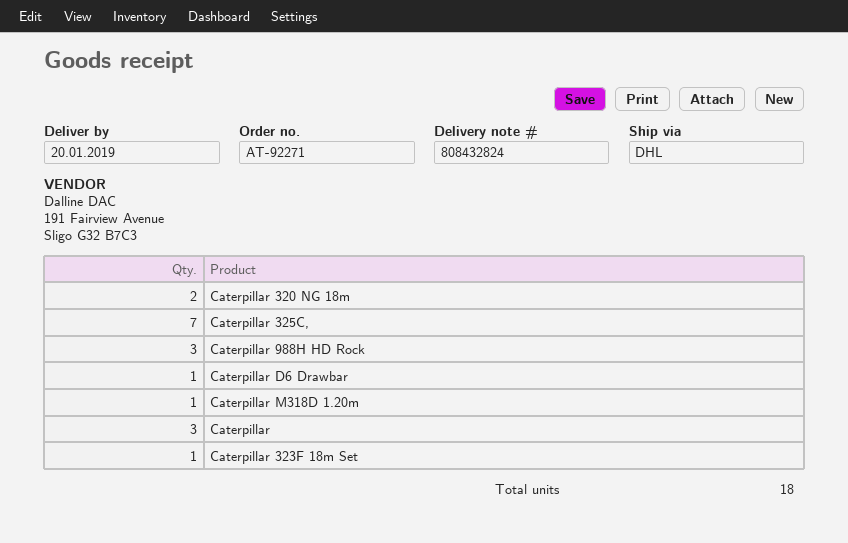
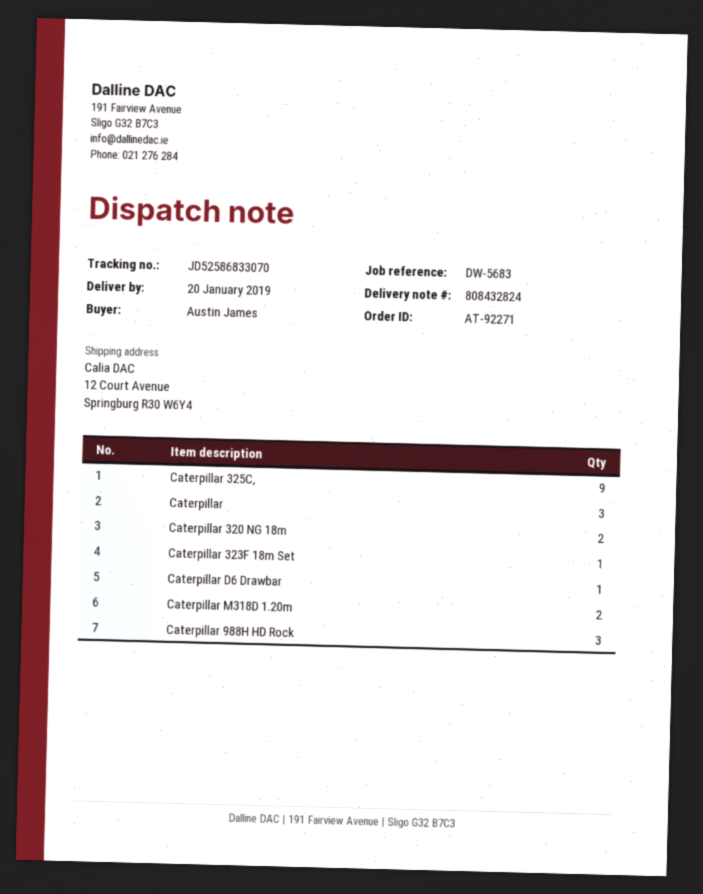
Caterpillar 325C,: 7 -> 9
Caterpillar M318D 1.20m: 1 -> 2

